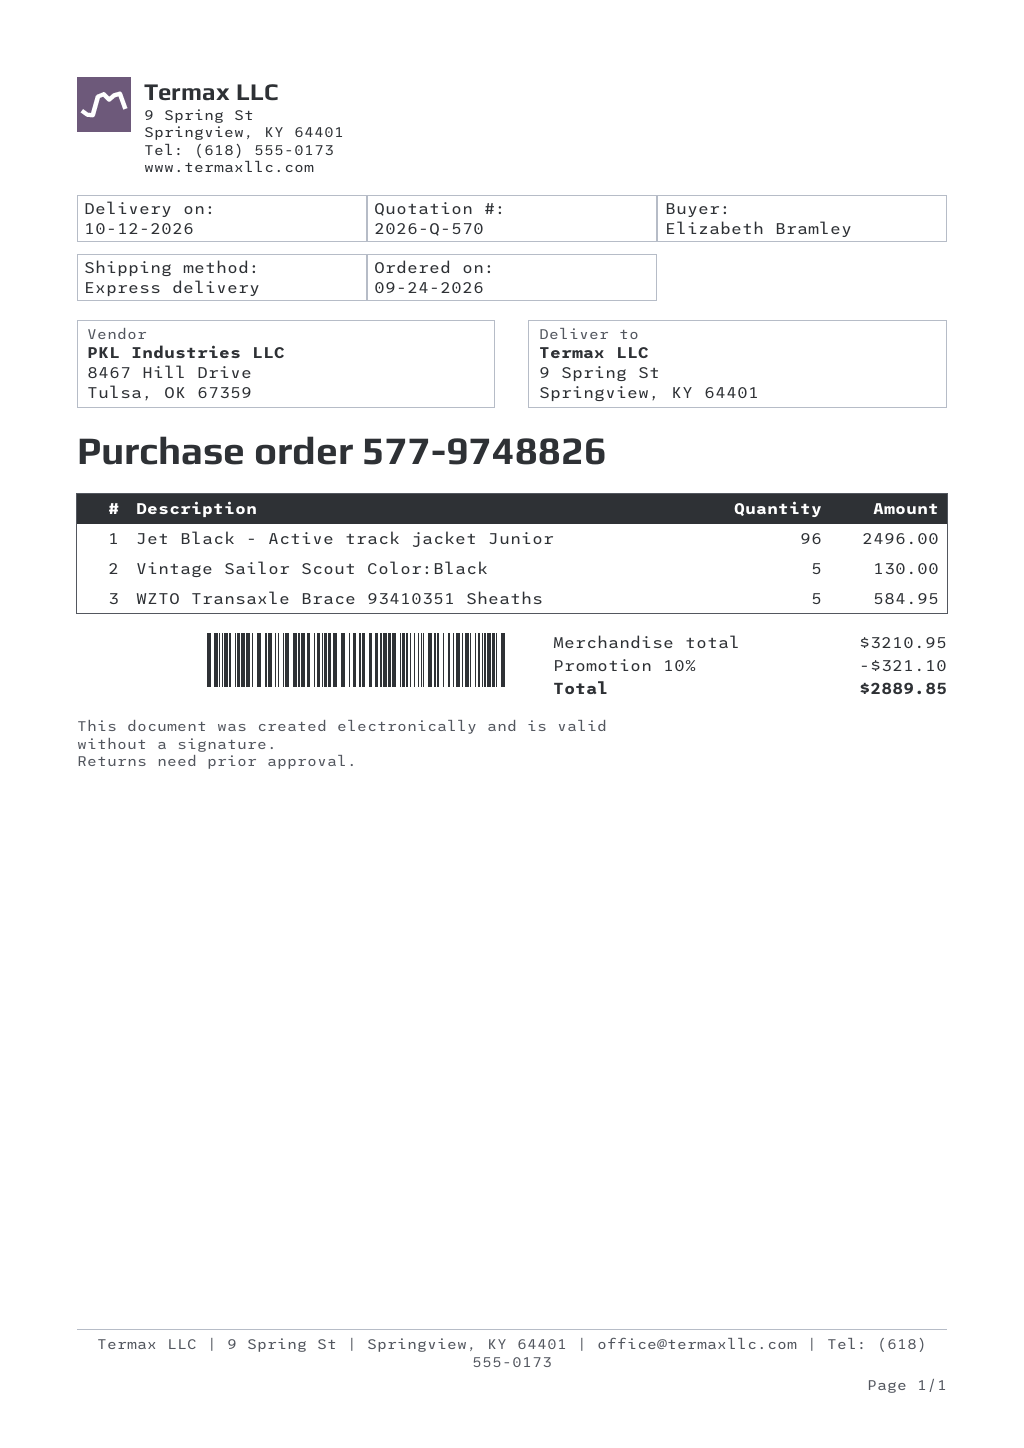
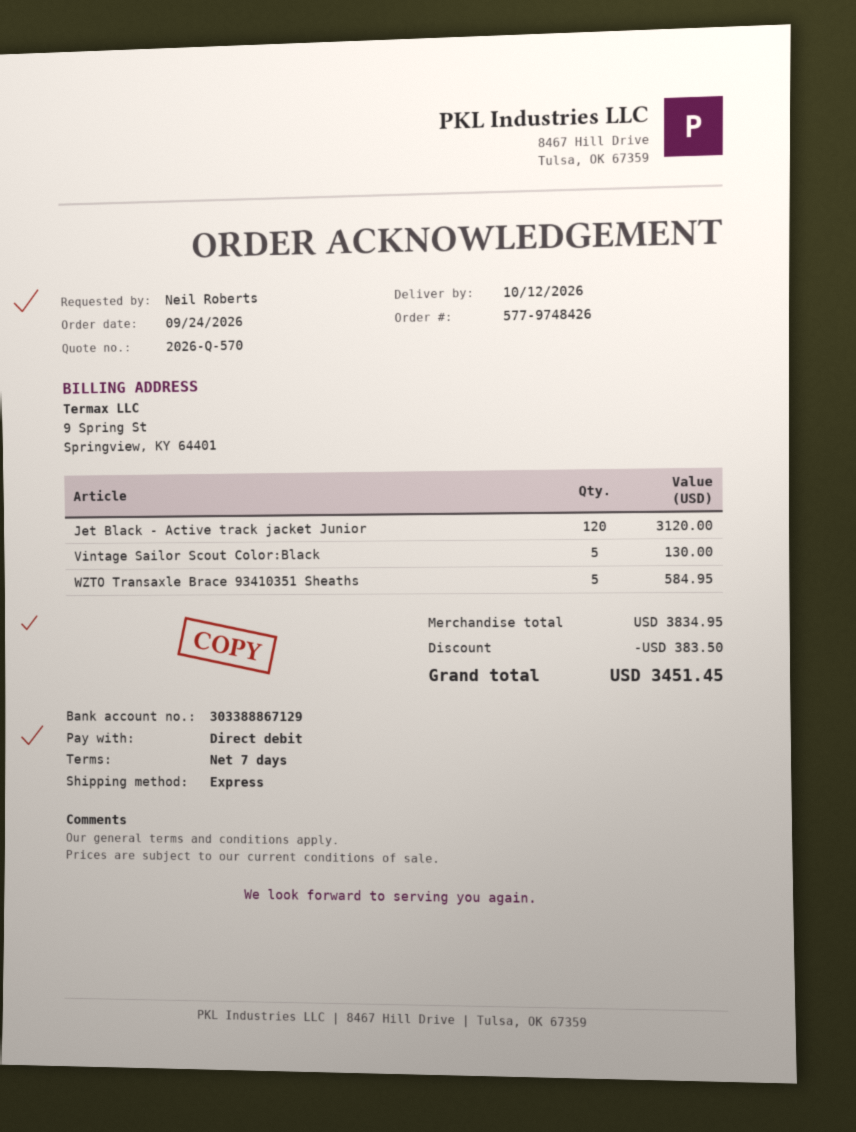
order number: 577-9748826 -> 577-9748426
ordered by: Elizabeth Bramley -> Neil Roberts
Jet Black - Active track jacket Junior: 96 for 2496.00 -> 120 for 3120.00
subtotal: 3210.95 -> 3834.95
discount: 321.10 -> 383.50
total: 2889.85 -> 3451.45

